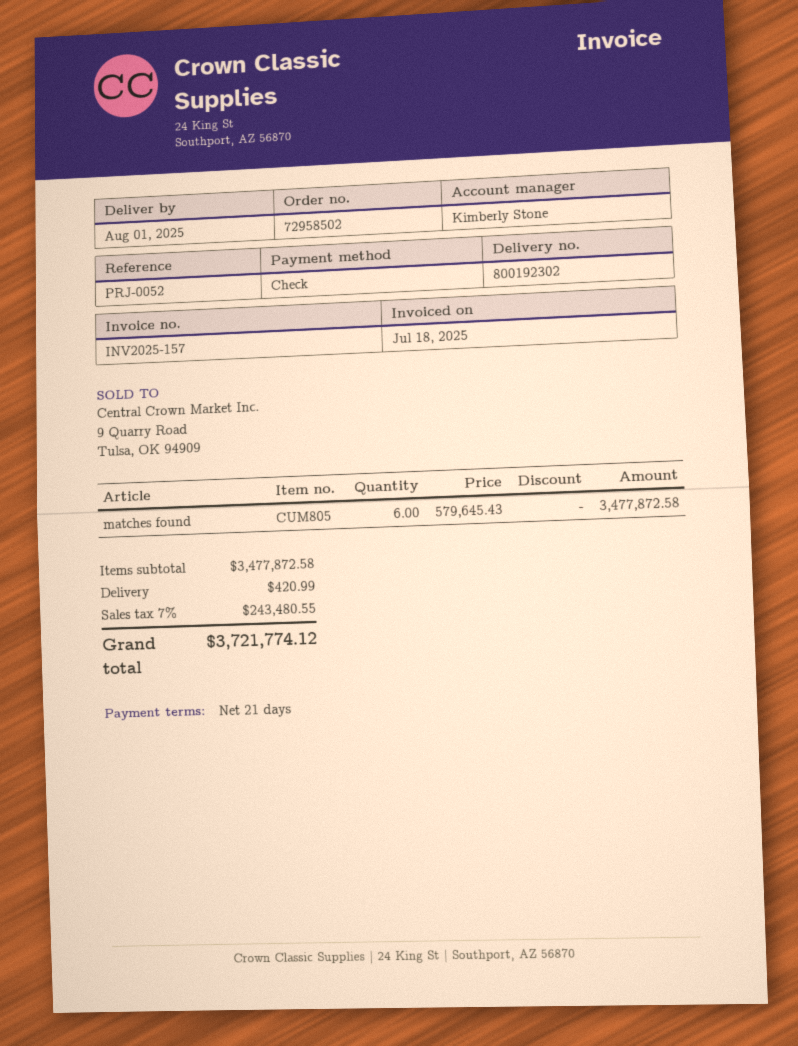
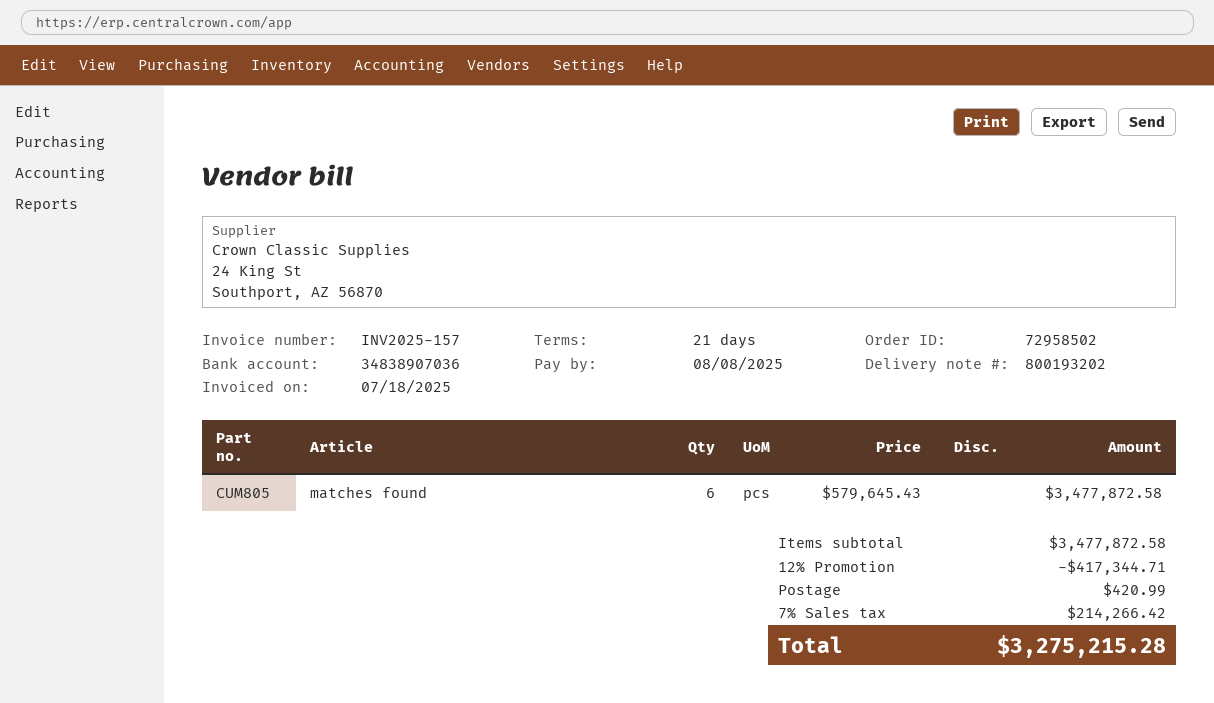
delivery note number: 800192302 -> 800193202
discount: none -> 12% = 417344.71
tax: 7% = 243480.55 -> 7% = 214266.42
total: 3721774.12 -> 3275215.28

